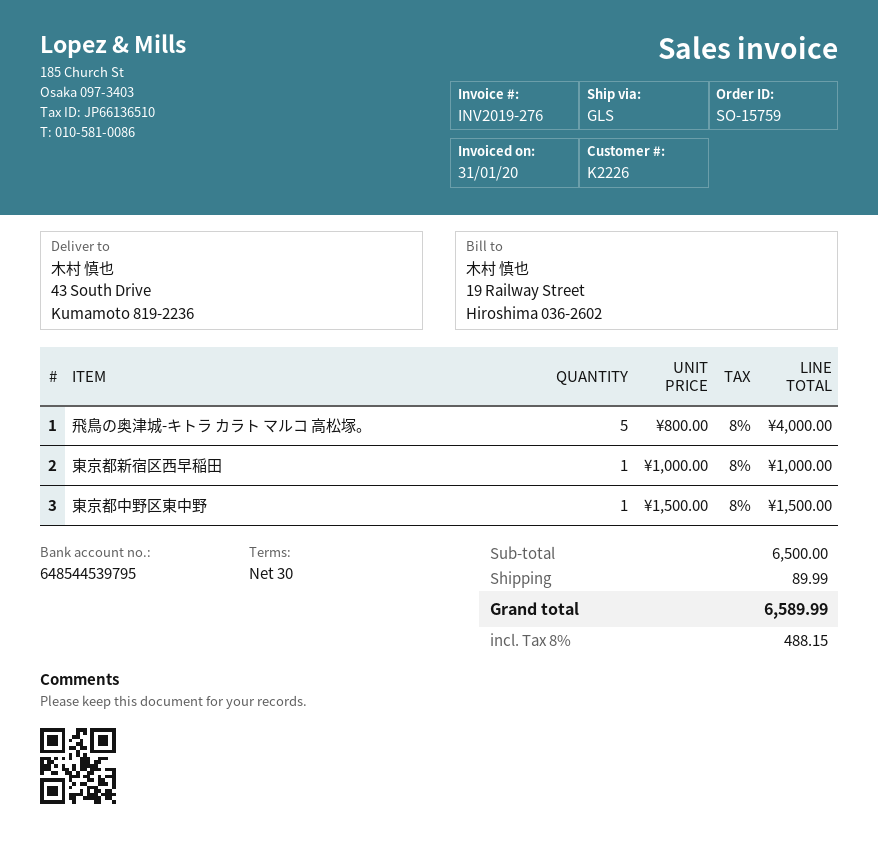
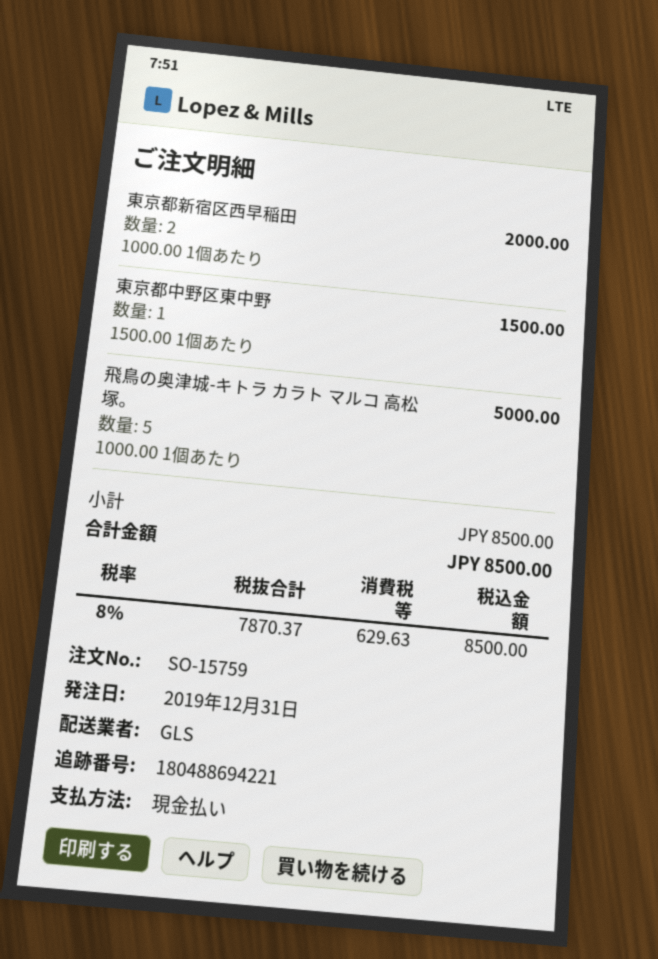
飛鳥の奥津城-キトラ カラト マルコ 高松塚。: 5 x 800.00 = 4000.00 -> 5 x 1000.00 = 5000.00
東京都新宿区西早稲田: 1 x 1000.00 = 1000.00 -> 2 x 1000.00 = 2000.00
subtotal: 6500.00 -> 8500.00
shipping: 89.99 -> none
tax: 8% = 488.15 -> 8% = 629.63
total: 6589.99 -> 8500.00

